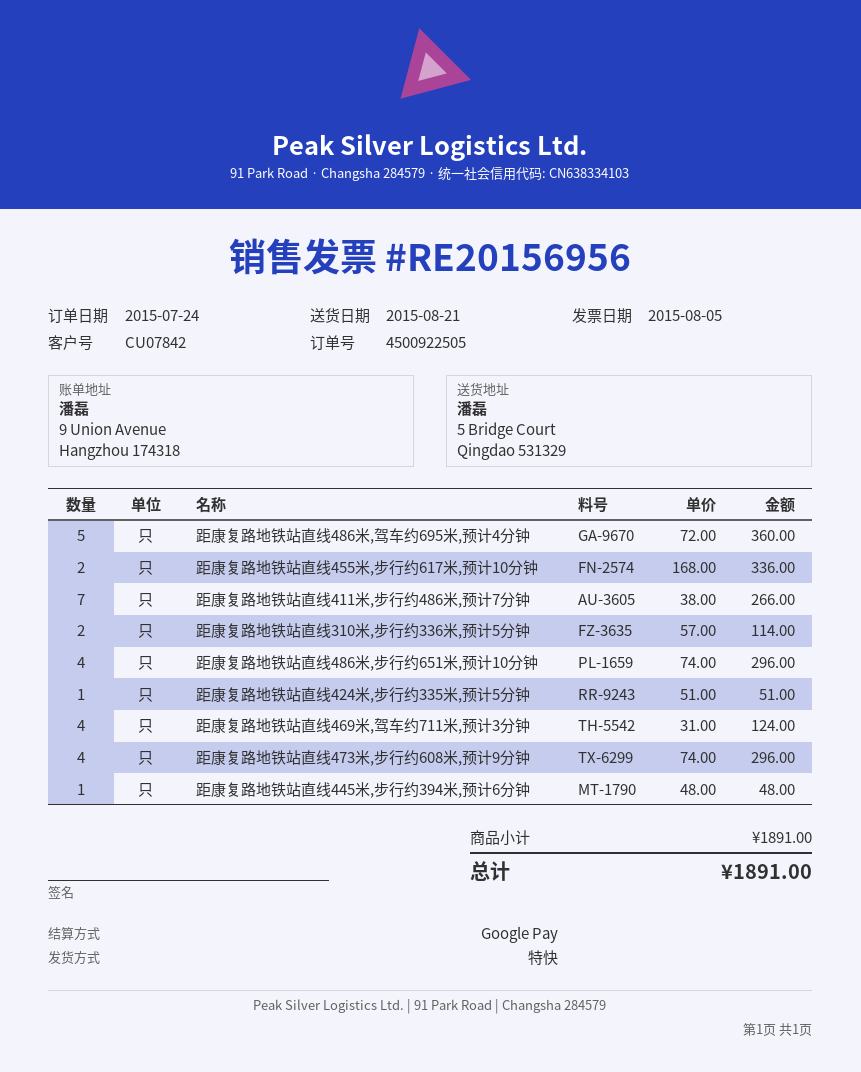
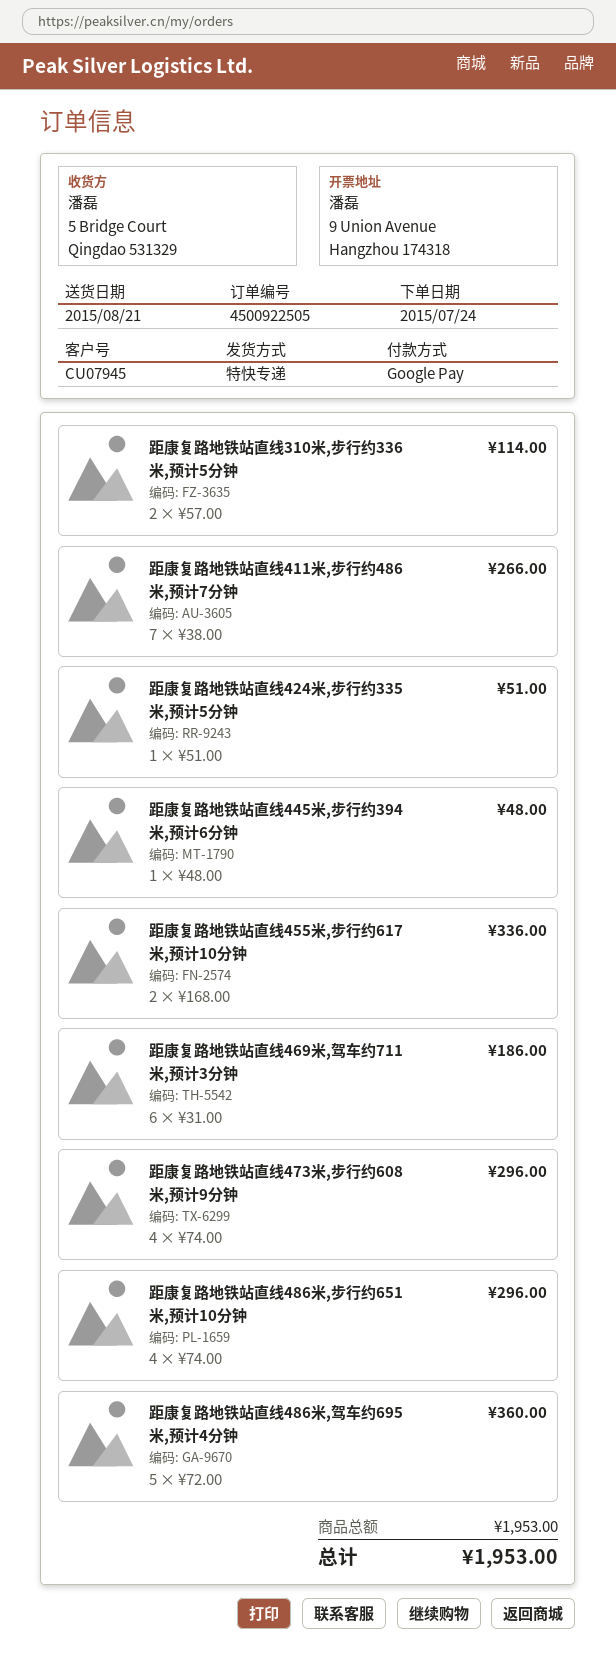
customer number: CU07842 -> CU07945
距康复路地铁站直线469米,驾车约711米,预计3分钟: 4 x 31.00 = 124.00 -> 6 x 31.00 = 186.00
subtotal: 1891.00 -> 1953.00
total: 1891.00 -> 1953.00

